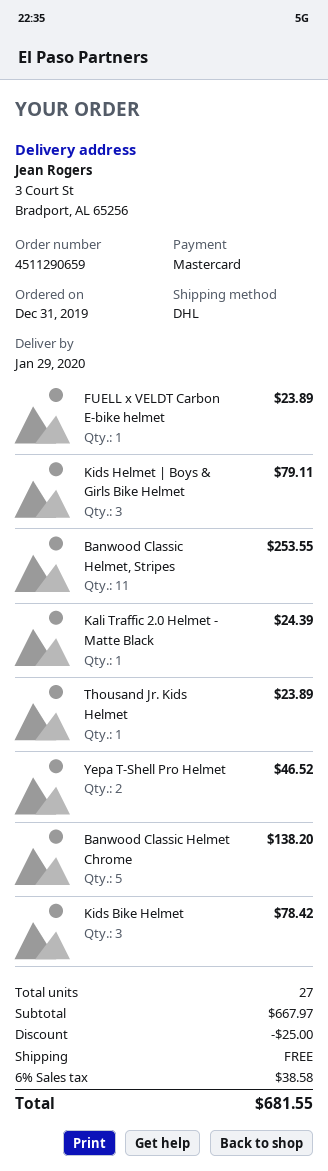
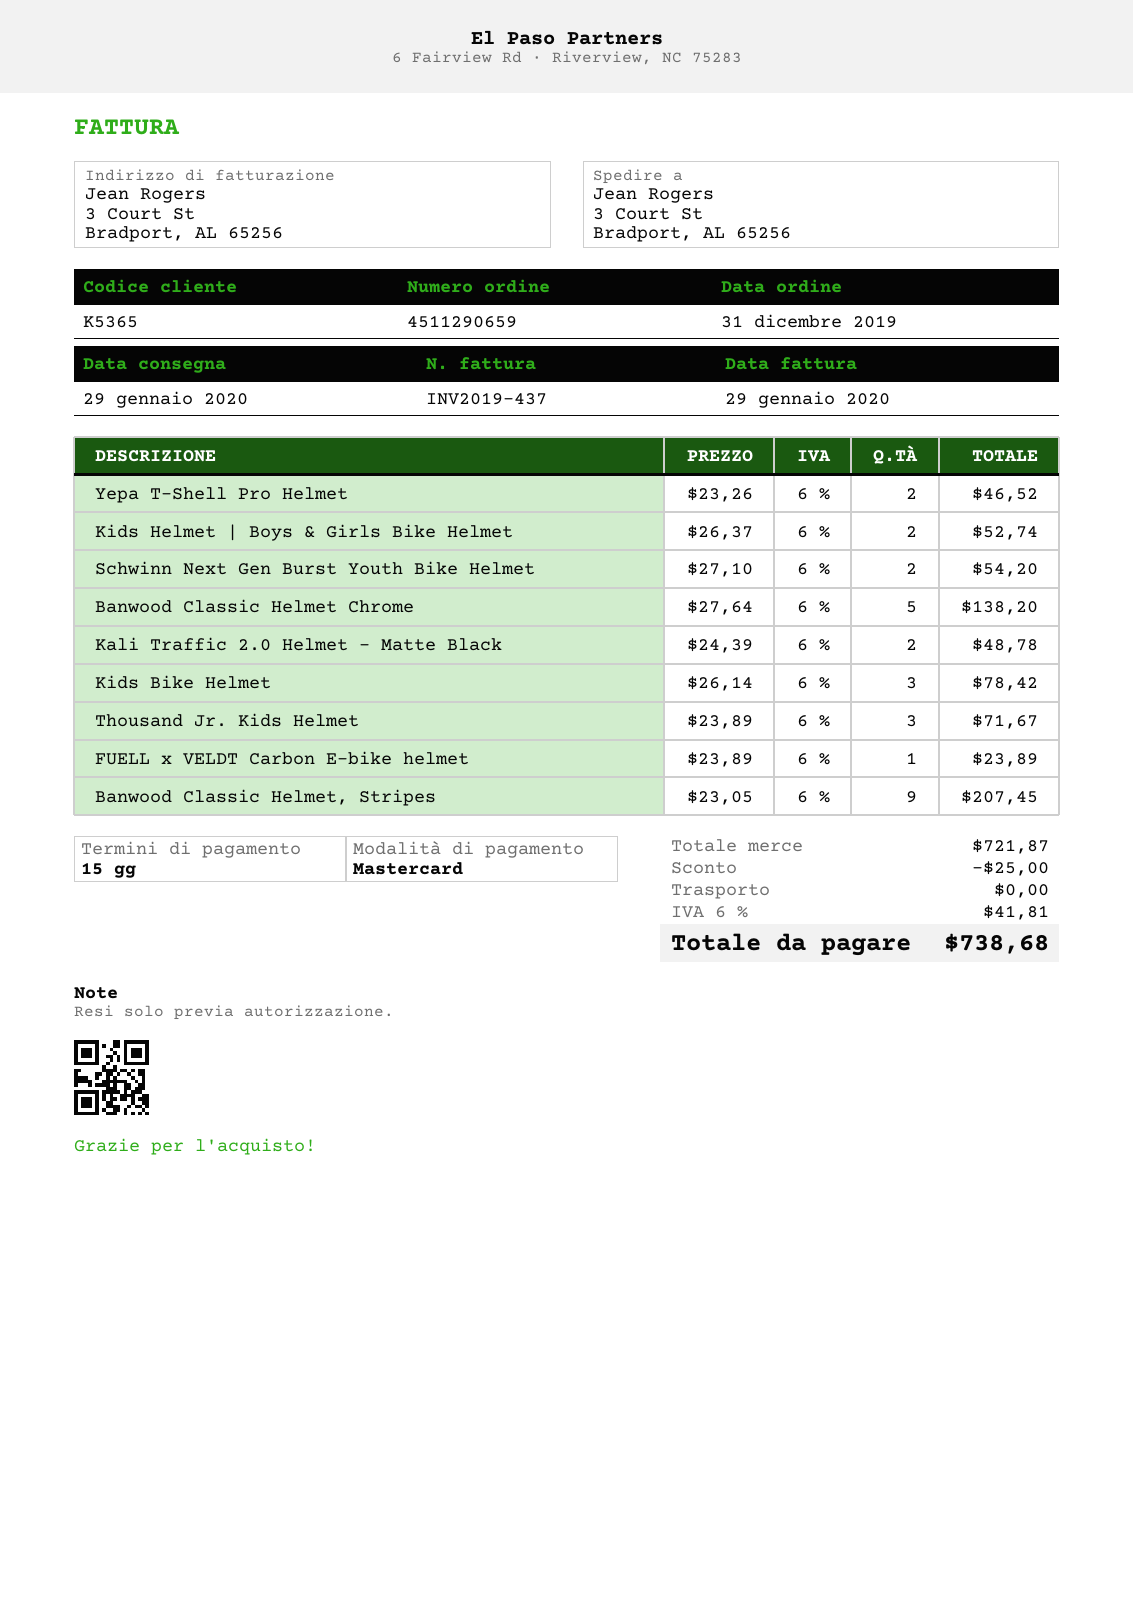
Kids Helmet | Boys & Girls Bike Helmet: 3 for 79.11 -> 2 for 52.74
Banwood Classic Helmet, Stripes: 11 for 253.55 -> 9 for 207.45
Kali Traffic 2.0 Helmet - Matte Black: 1 for 24.39 -> 2 for 48.78
Thousand Jr. Kids Helmet: 1 for 23.89 -> 3 for 71.67
Schwinn Next Gen Burst Youth Bike Helmet: none -> 2 for 54.20
subtotal: 667.97 -> 721.87
tax: 6% = 38.58 -> 6% = 41.81
total: 681.55 -> 738.68

